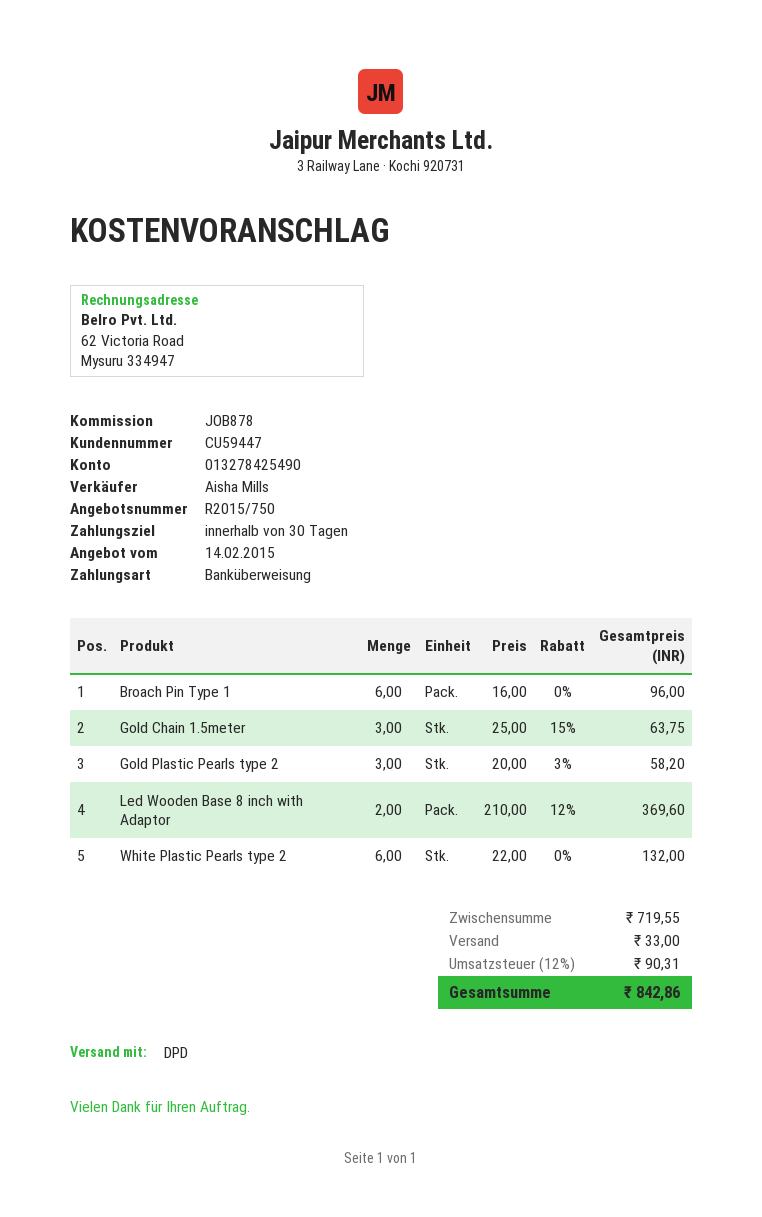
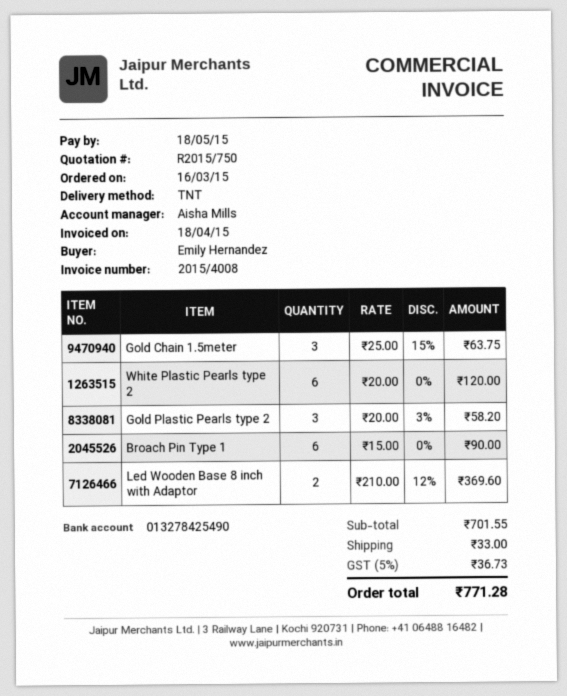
shipping method: DPD -> TNT
Broach Pin Type 1: 6 x 16.00 = 96.00 -> 6 x 15.00 = 90.00
White Plastic Pearls type 2: 6 x 22.00 = 132.00 -> 6 x 20.00 = 120.00
subtotal: 719.55 -> 701.55
tax: 12% = 90.31 -> 5% = 36.73
total: 842.86 -> 771.28

